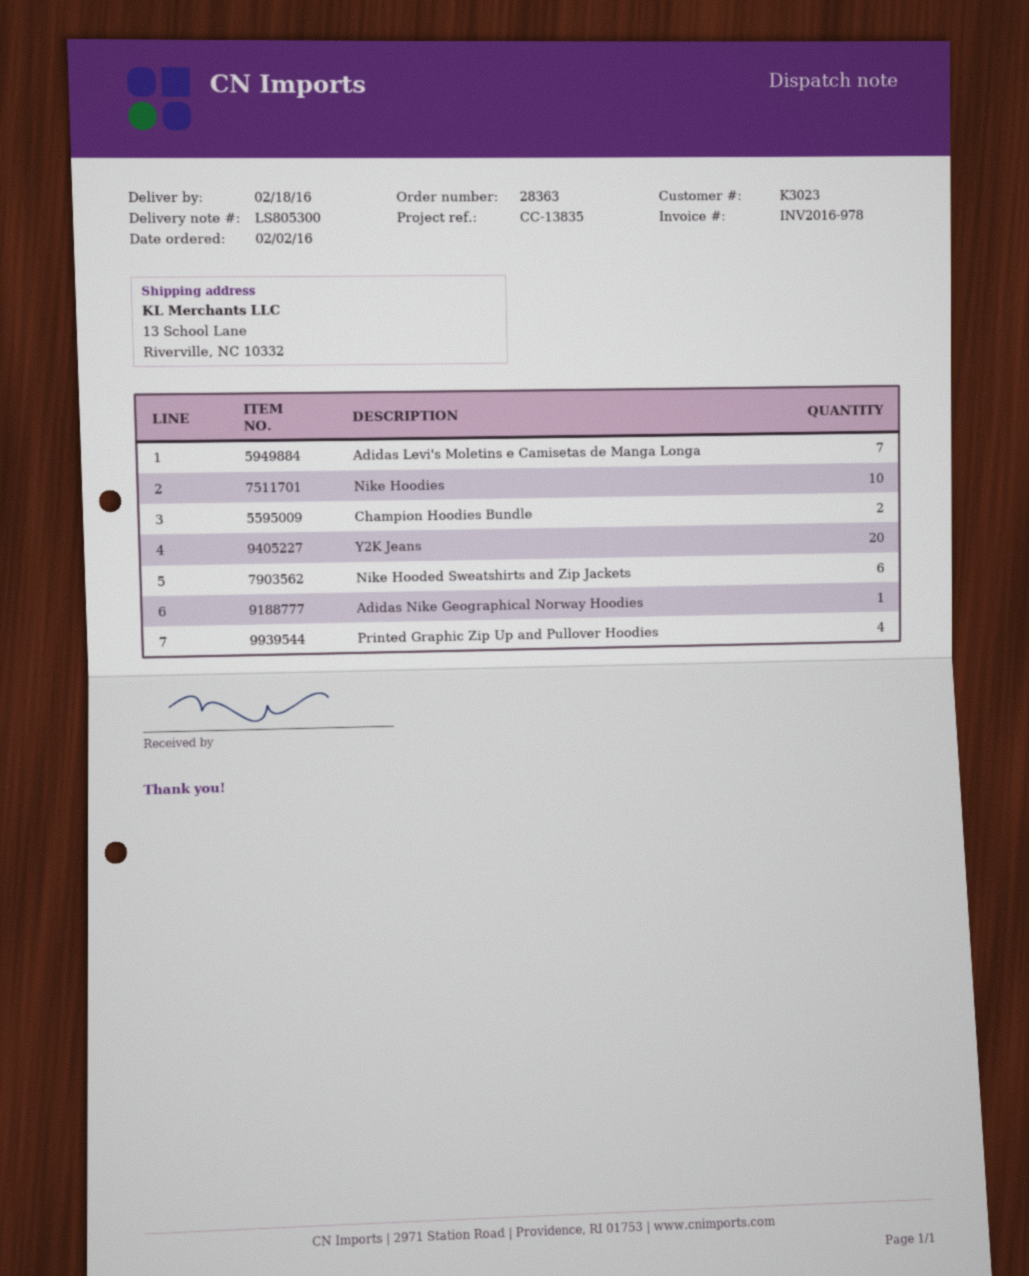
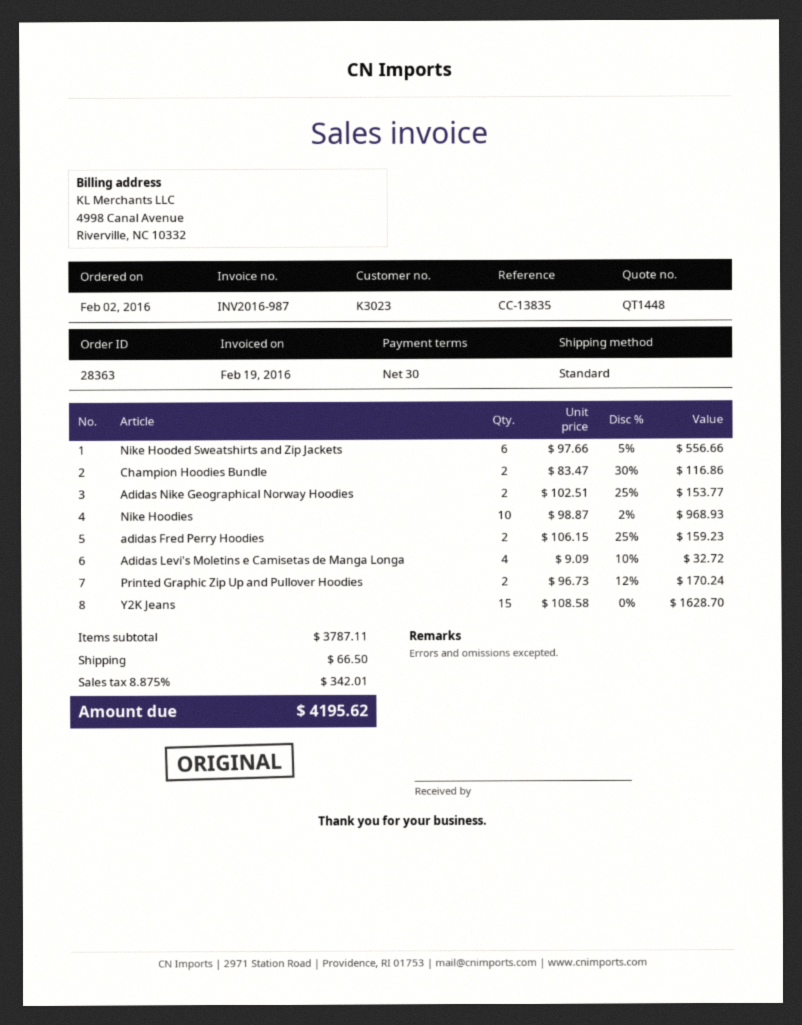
invoice number: INV2016-978 -> INV2016-987
Adidas Levi's Moletins e Camisetas de Manga Longa: 7 -> 4
Y2K Jeans: 20 -> 15
Adidas Nike Geographical Norway Hoodies: 1 -> 2
Printed Graphic Zip Up and Pullover Hoodies: 4 -> 2
adidas Fred Perry Hoodies: none -> 2

